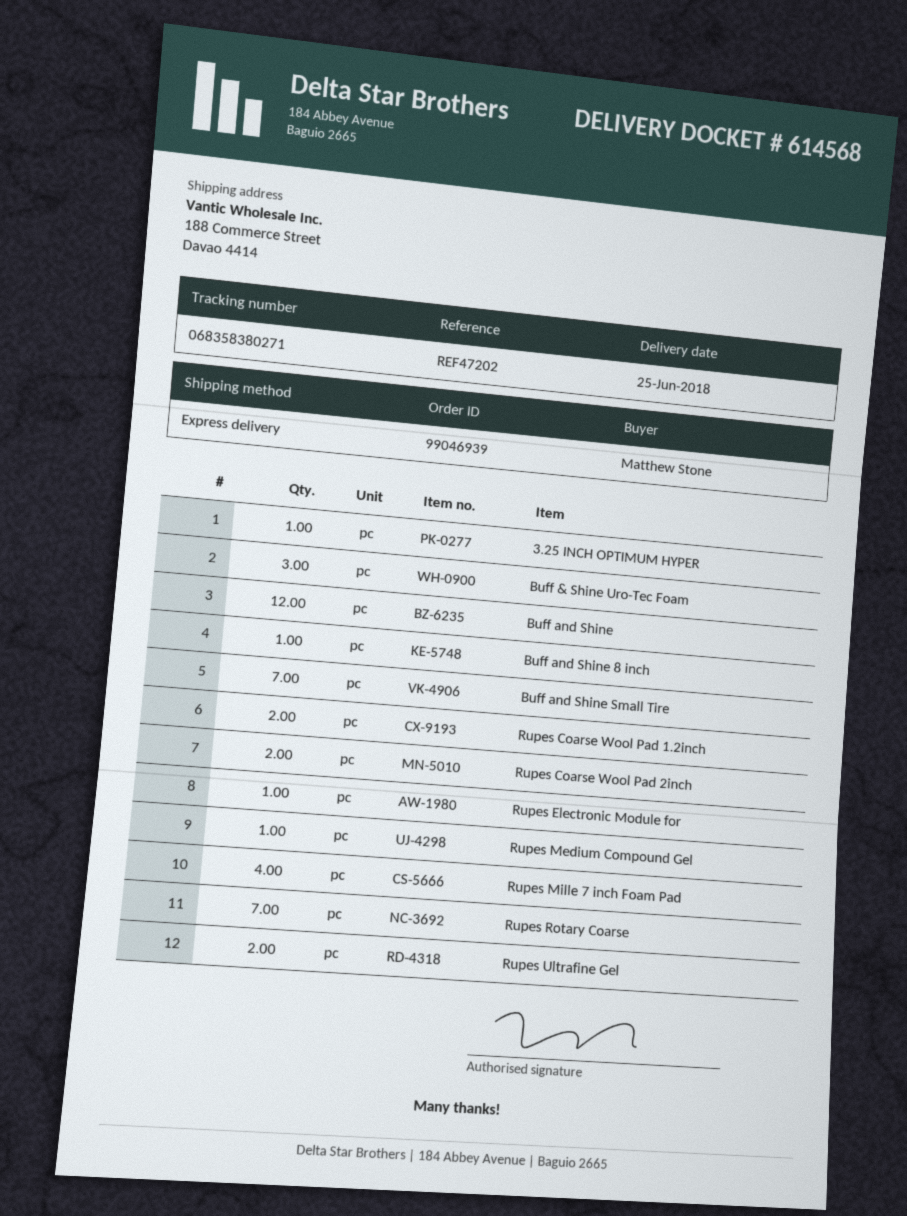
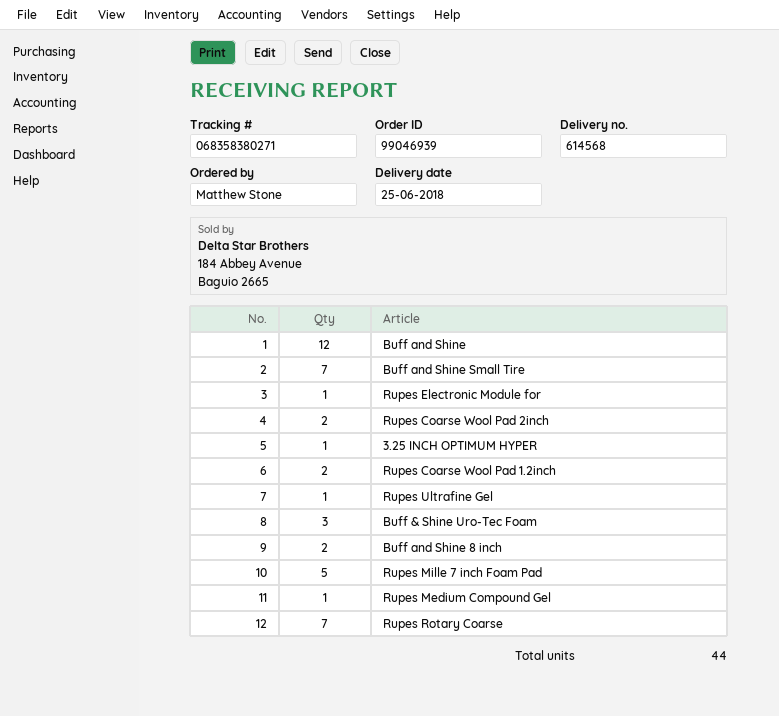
Buff and Shine 8 inch: 1 -> 2
Rupes Mille 7 inch Foam Pad: 4 -> 5
Rupes Ultrafine Gel: 2 -> 1

